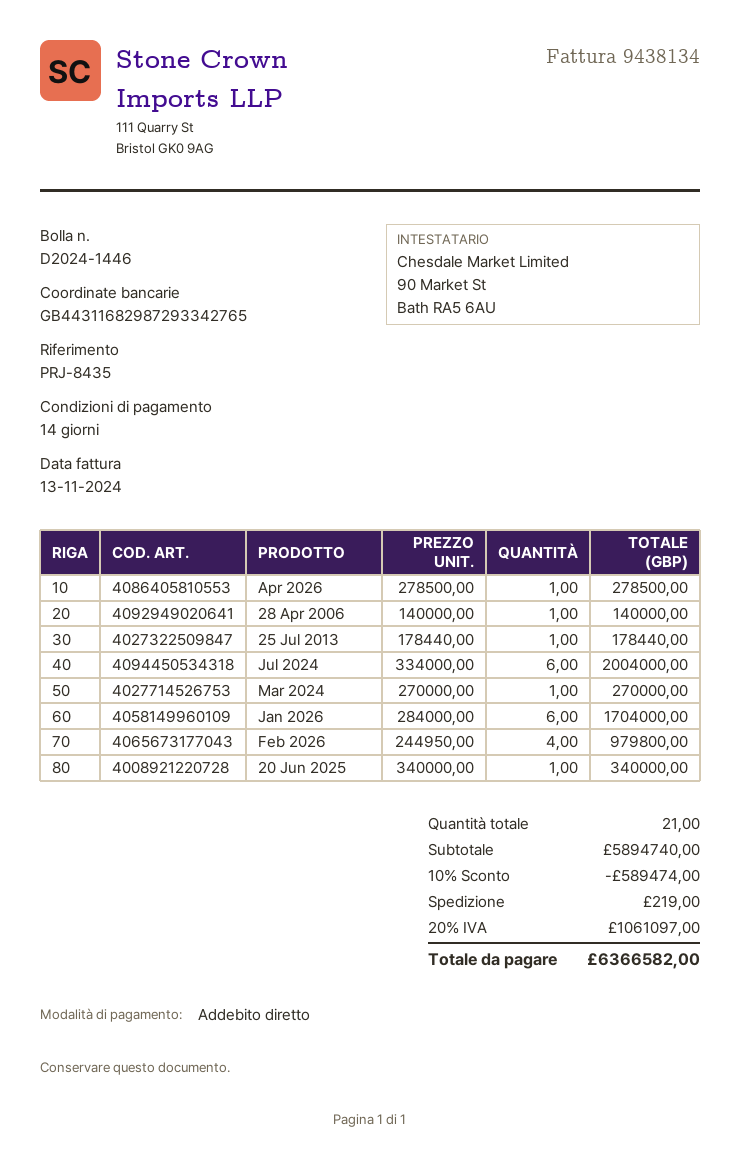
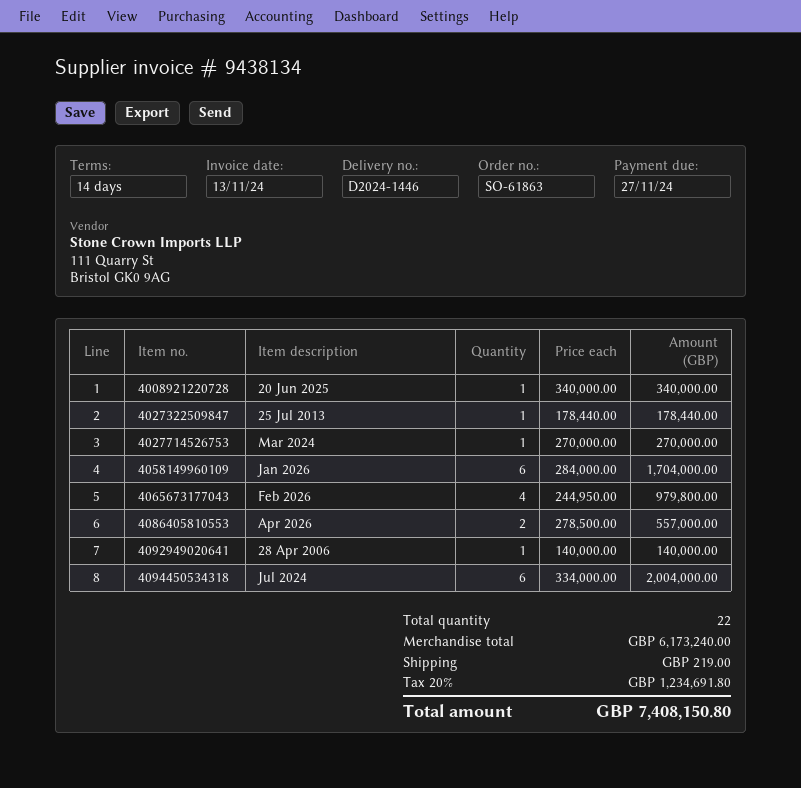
Apr 2026: 1 x 278500.00 = 278500.00 -> 2 x 278500.00 = 557000.00
total quantity: 21 -> 22
subtotal: 5894740.00 -> 6173240.00
discount: 10% = 589474.00 -> none
tax: 20% = 1061097.00 -> 20% = 1234691.80
total: 6366582.00 -> 7408150.80

